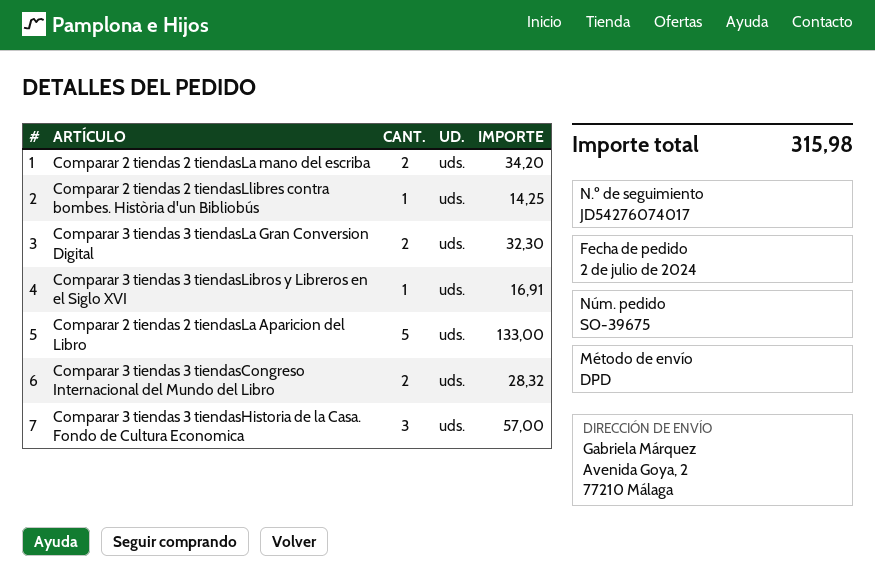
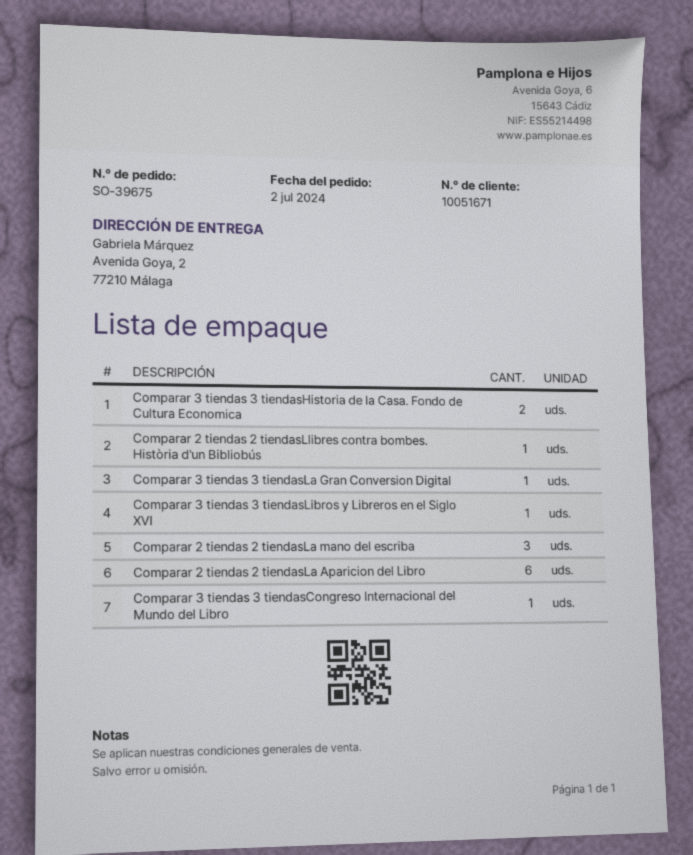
Comparar 2 tiendas 2 tiendasLa mano del escriba: 2 -> 3
Comparar 3 tiendas 3 tiendasLa Gran Conversion Digital: 2 -> 1
Comparar 2 tiendas 2 tiendasLa Aparicion del Libro: 5 -> 6
Comparar 3 tiendas 3 tiendasCongreso Internacional del Mundo del Libro: 2 -> 1
Comparar 3 tiendas 3 tiendasHistoria de la Casa. Fondo de Cultura Economica: 3 -> 2

